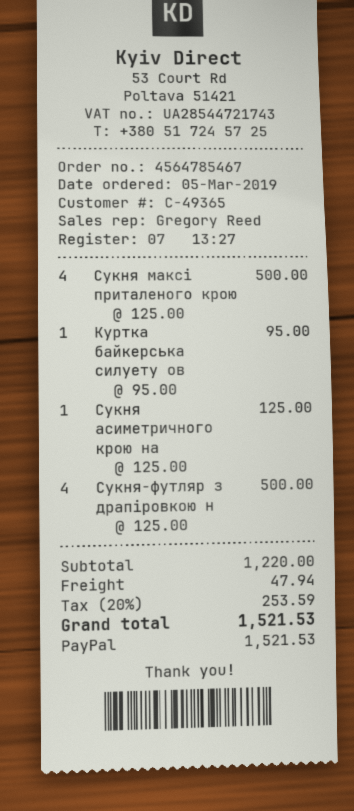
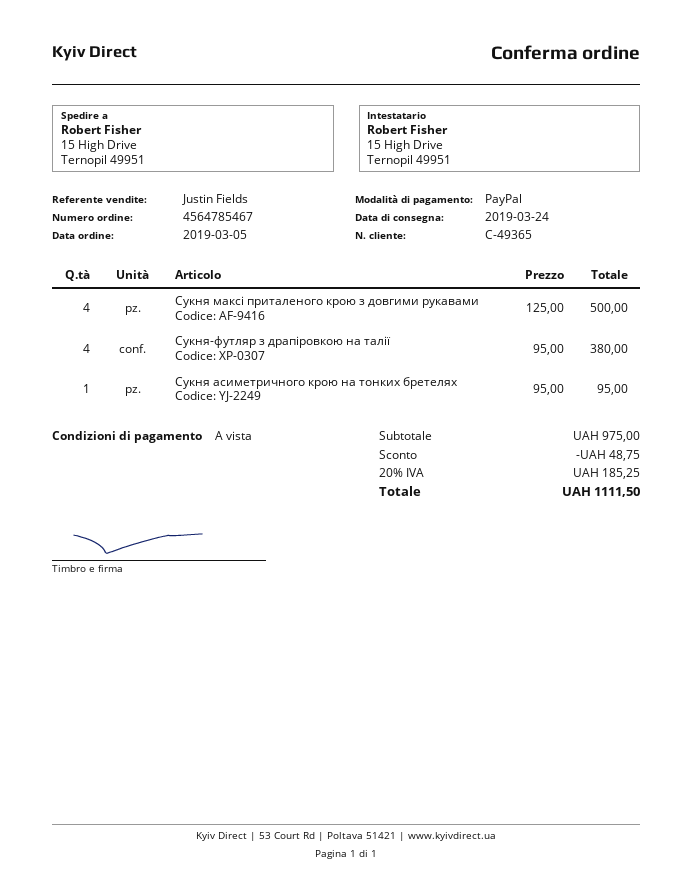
sales rep: Gregory Reed -> Justin Fields
Куртка байкерська силуету ов: 1 x 95.00 = 95.00 -> none
Сукня асиметричного крою на: 1 x 125.00 = 125.00 -> 1 x 95.00 = 95.00
Сукня-футляр з драпіровкою н: 4 x 125.00 = 500.00 -> 4 x 95.00 = 380.00
subtotal: 1220.00 -> 975.00
discount: none -> 48.75
shipping: 47.94 -> none
tax: 20% = 253.59 -> 20% = 185.25
total: 1521.53 -> 1111.50

